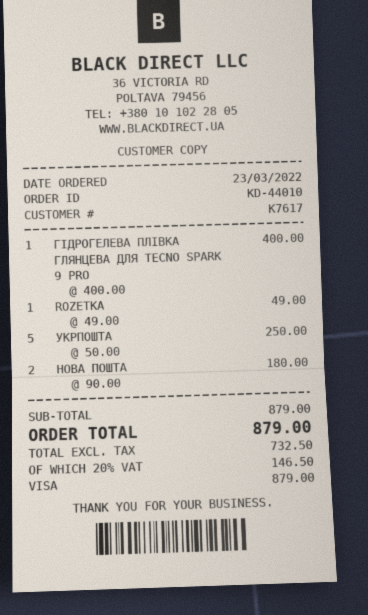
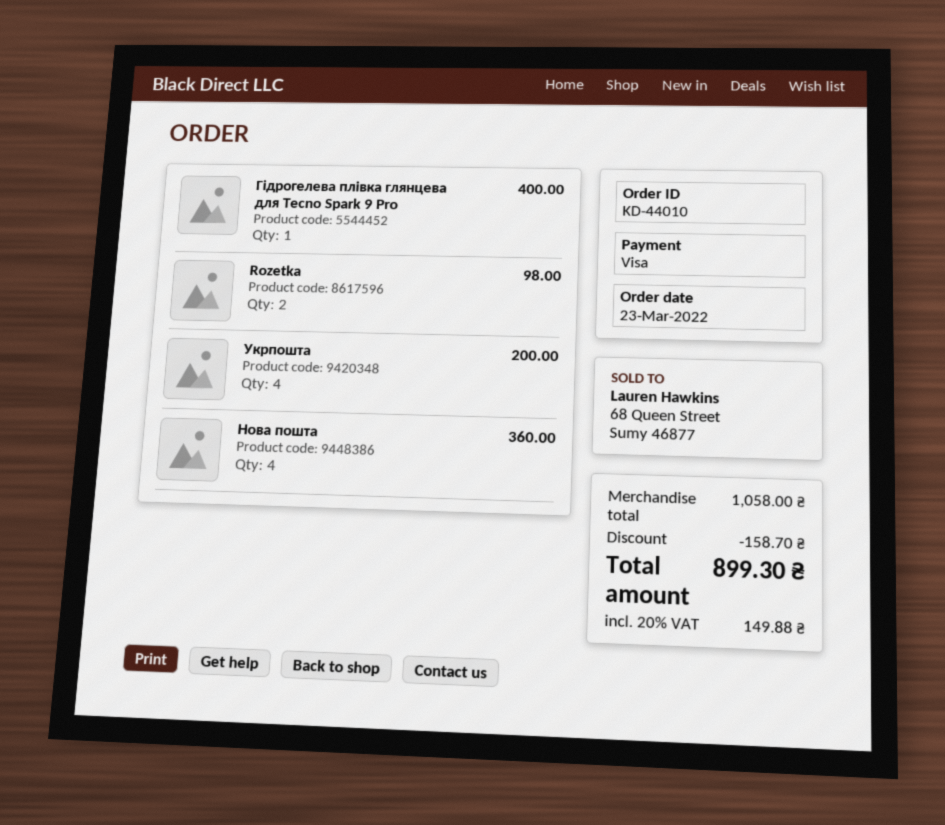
ROZETKA: 1 for 49.00 -> 2 for 98.00
УКРПОШТА: 5 for 250.00 -> 4 for 200.00
НОВА ПОШТА: 2 for 180.00 -> 4 for 360.00
subtotal: 879.00 -> 1058.00
discount: none -> 158.70
tax: 20% = 146.50 -> 20% = 149.88
total: 879.00 -> 899.30

